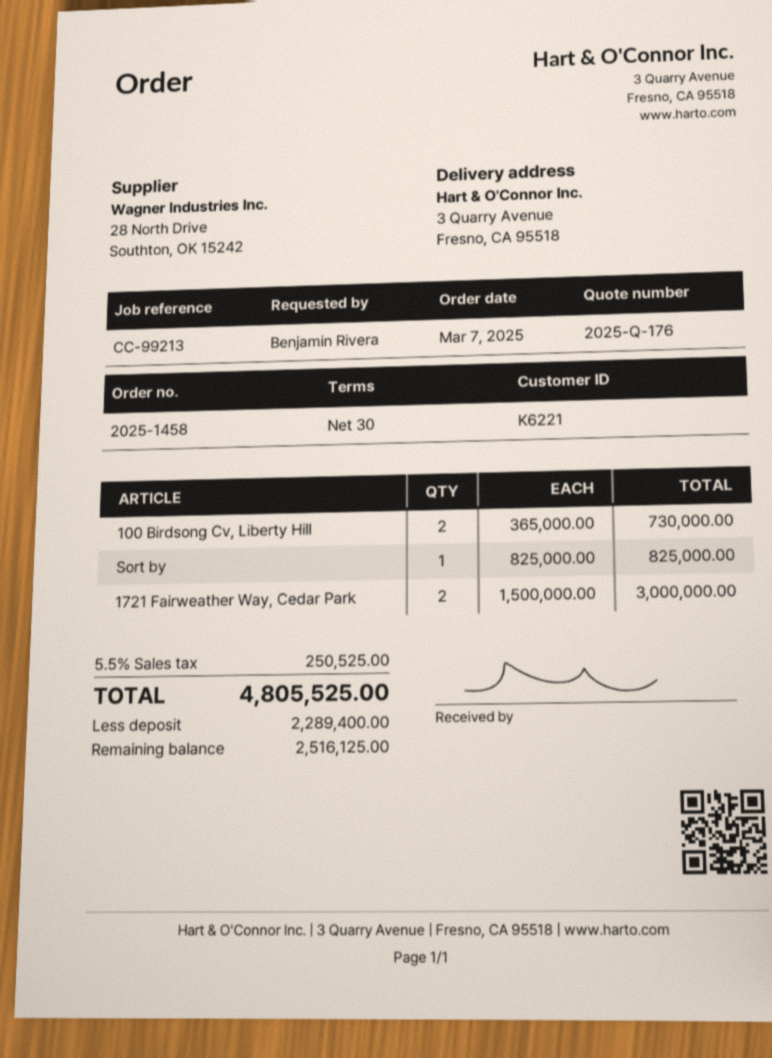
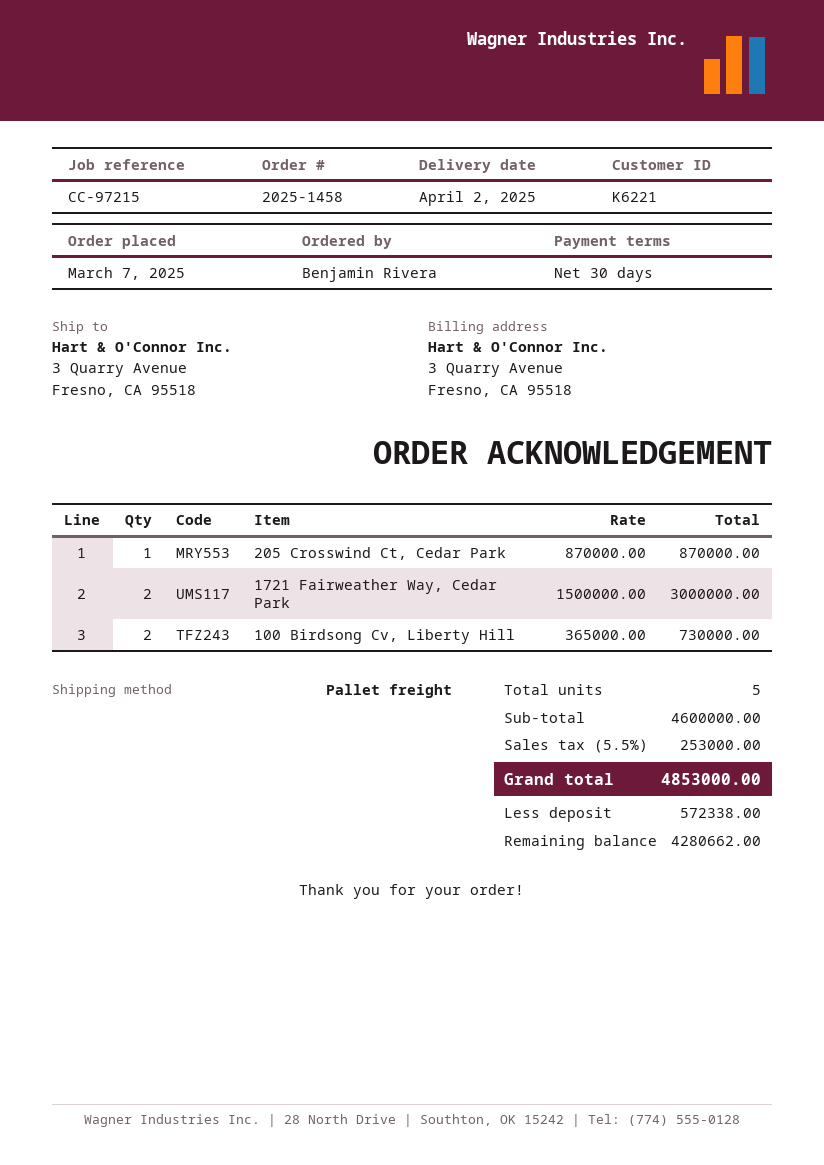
reference: CC-99213 -> CC-97215
Sort by: 1 x 825000.00 = 825000.00 -> none
205 Crosswind Ct, Cedar Park: none -> 1 x 870000.00 = 870000.00
tax: 5.5% = 250525.00 -> 5.5% = 253000.00
total: 4805525.00 -> 4853000.00
deposit: 2289400.00 -> 572338.00
balance: 2516125.00 -> 4280662.00

